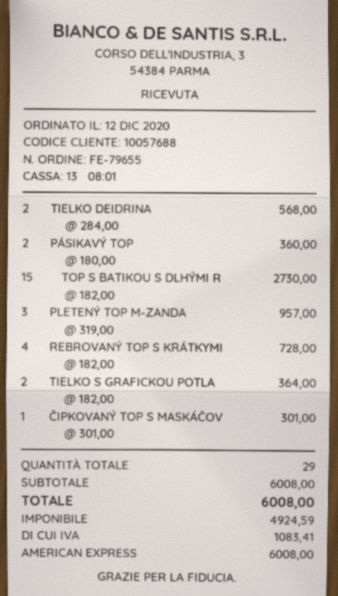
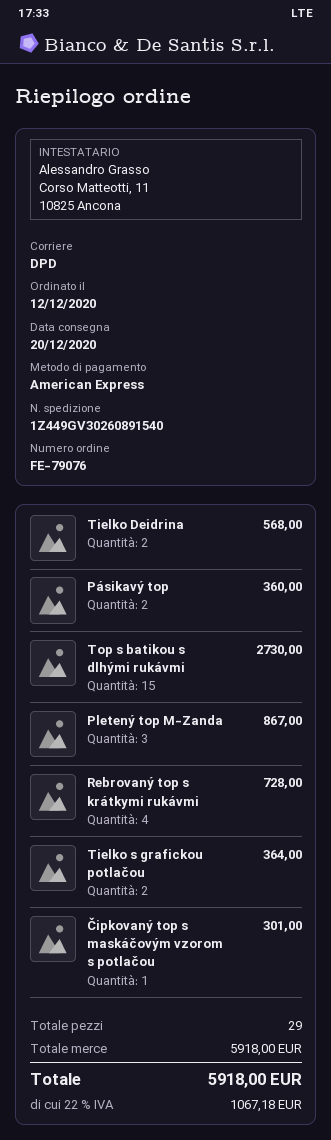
order number: FE-79655 -> FE-79076
PLETENÝ TOP M-ZANDA: 3 for 957.00 -> 3 for 867.00
subtotal: 6008.00 -> 5918.00
tax: 1083.41 -> 1067.18
total: 6008.00 -> 5918.00

